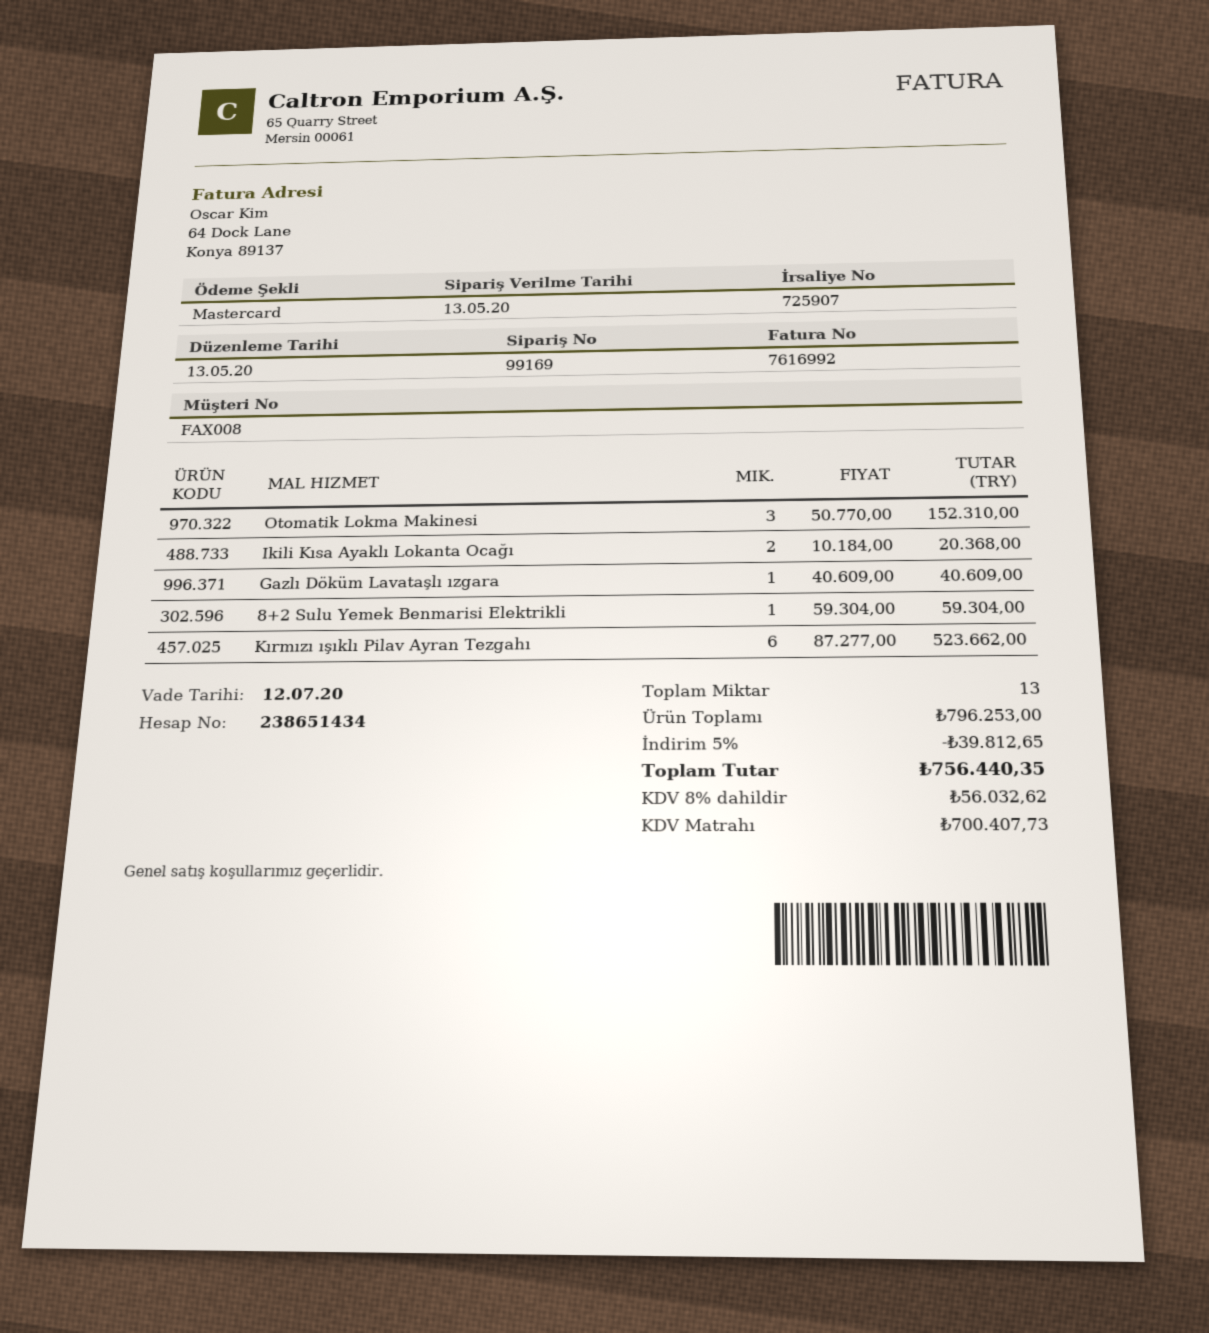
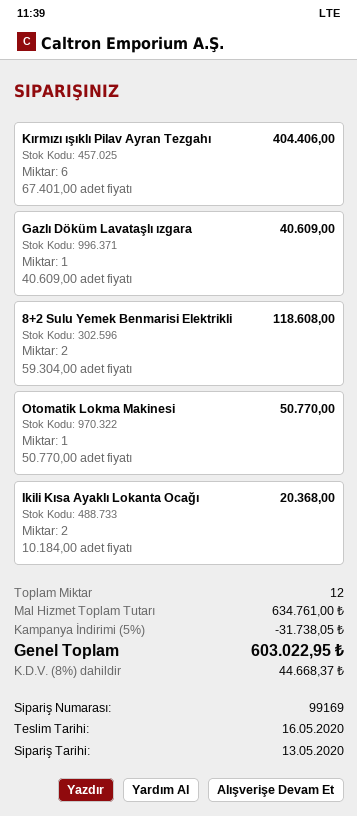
Otomatik Lokma Makinesi: 3 x 50770.00 = 152310.00 -> 1 x 50770.00 = 50770.00
8+2 Sulu Yemek Benmarisi Elektrikli: 1 x 59304.00 = 59304.00 -> 2 x 59304.00 = 118608.00
Kırmızı ışıklı Pilav Ayran Tezgahı: 6 x 87277.00 = 523662.00 -> 6 x 67401.00 = 404406.00
total quantity: 13 -> 12
subtotal: 796253.00 -> 634761.00
discount: 5% = 39812.65 -> 5% = 31738.05
tax: 8% = 56032.62 -> 8% = 44668.37
total: 756440.35 -> 603022.95

